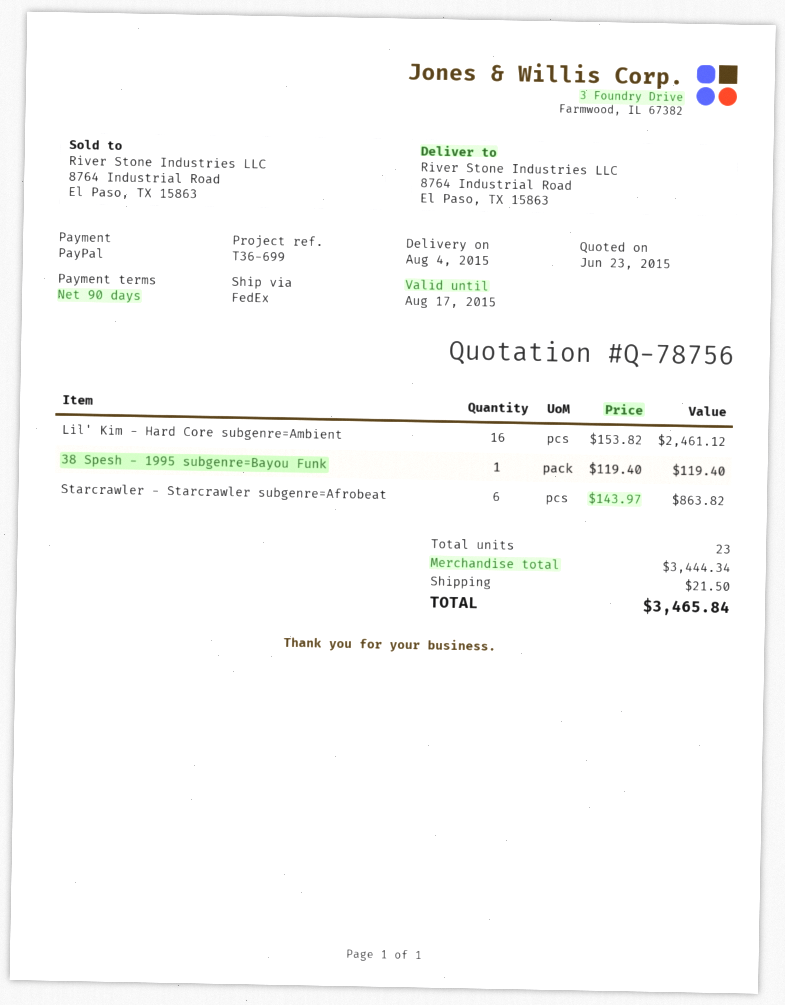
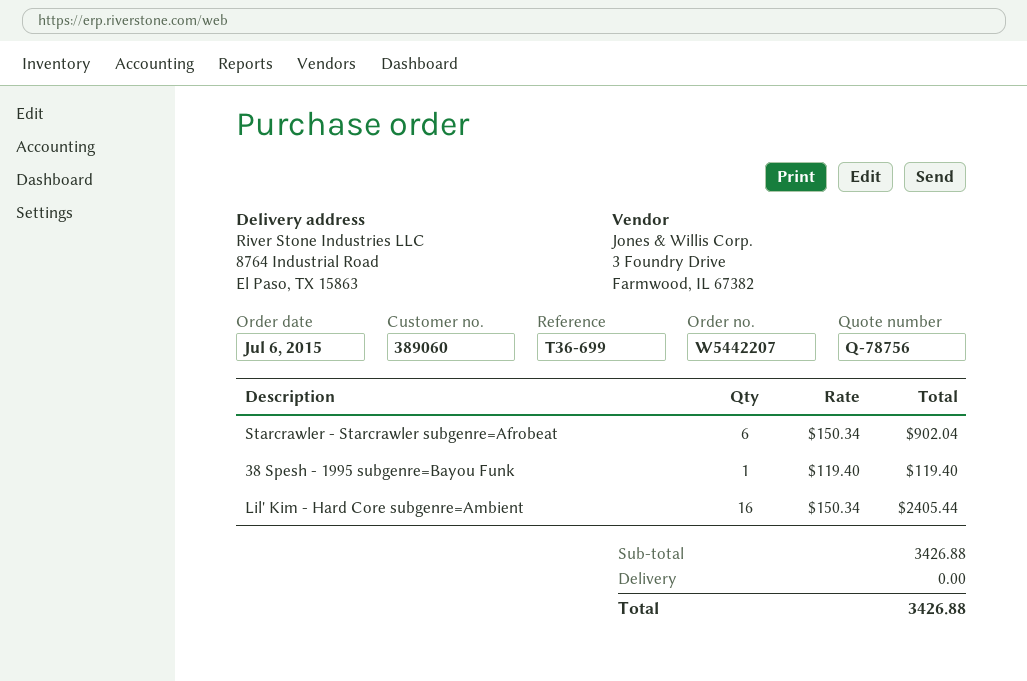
Lil' Kim - Hard Core subgenre=Ambient: 16 x 153.82 = 2461.12 -> 16 x 150.34 = 2405.44
Starcrawler - Starcrawler subgenre=Afrobeat: 6 x 143.97 = 863.82 -> 6 x 150.34 = 902.04
subtotal: 3444.34 -> 3426.88
shipping: 21.50 -> 0.00
total: 3465.84 -> 3426.88

